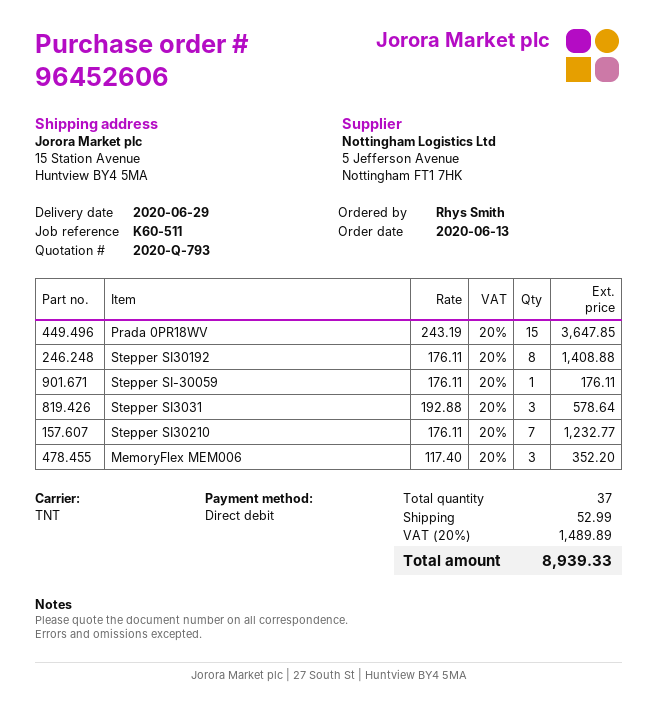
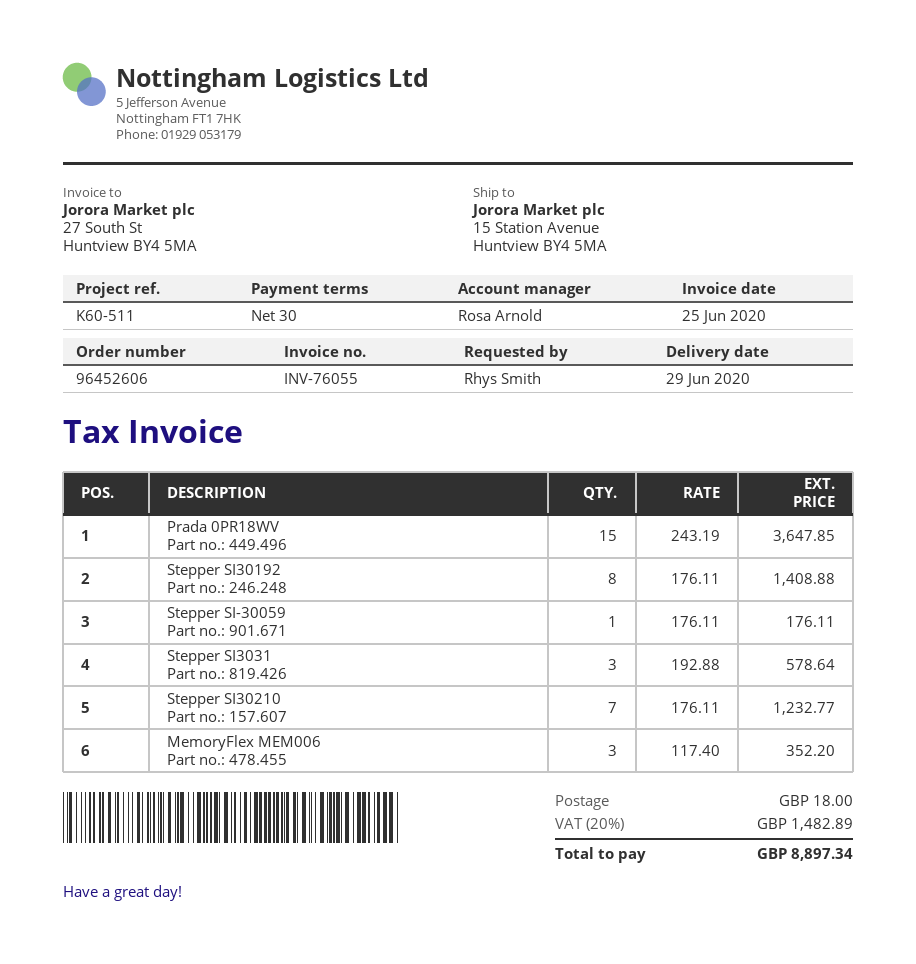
shipping: 52.99 -> 18.00
tax: 20% = 1489.89 -> 20% = 1482.89
total: 8939.33 -> 8897.34

